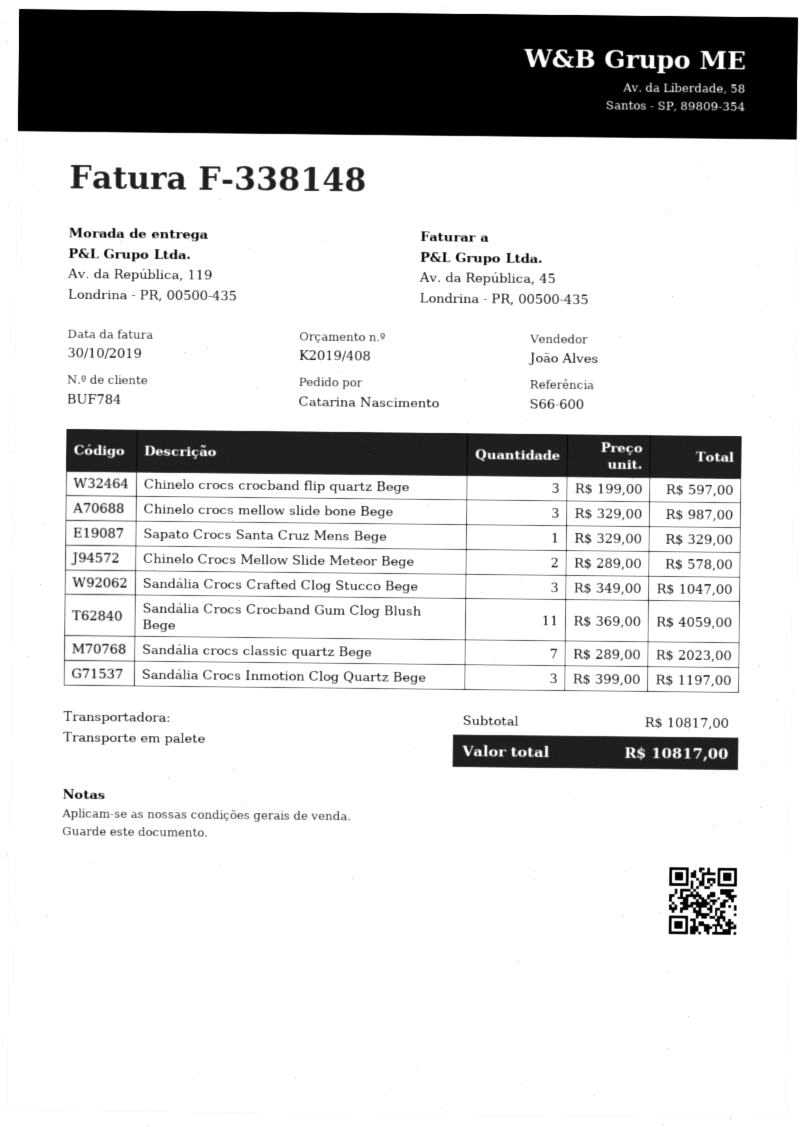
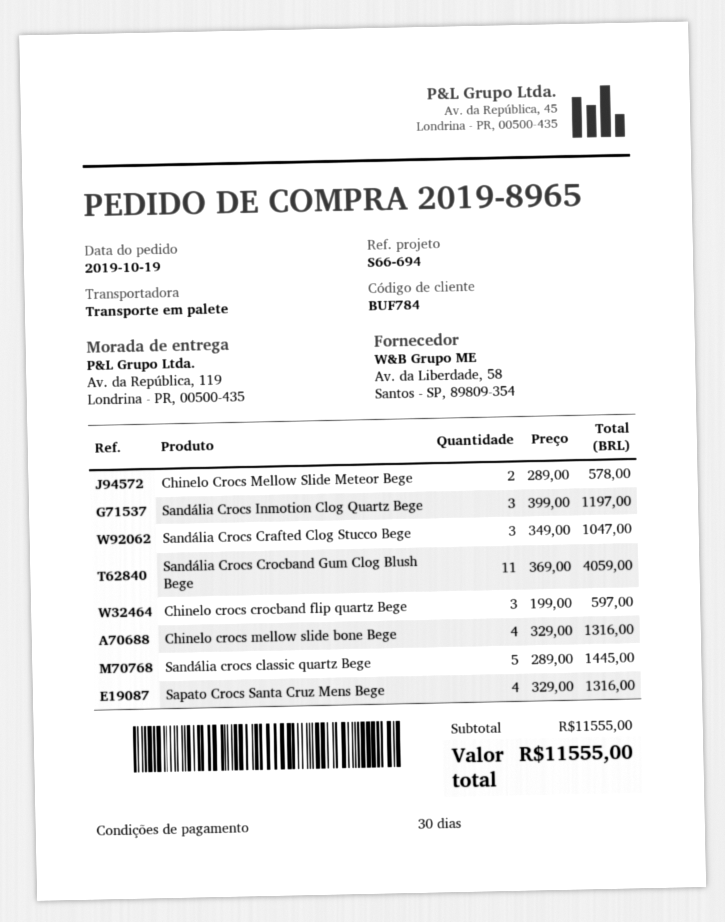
reference: S66-600 -> S66-694
Chinelo crocs mellow slide bone Bege: 3 x 329.00 = 987.00 -> 4 x 329.00 = 1316.00
Sapato Crocs Santa Cruz Mens Bege: 1 x 329.00 = 329.00 -> 4 x 329.00 = 1316.00
Sandália crocs classic quartz Bege: 7 x 289.00 = 2023.00 -> 5 x 289.00 = 1445.00
subtotal: 10817.00 -> 11555.00
total: 10817.00 -> 11555.00

